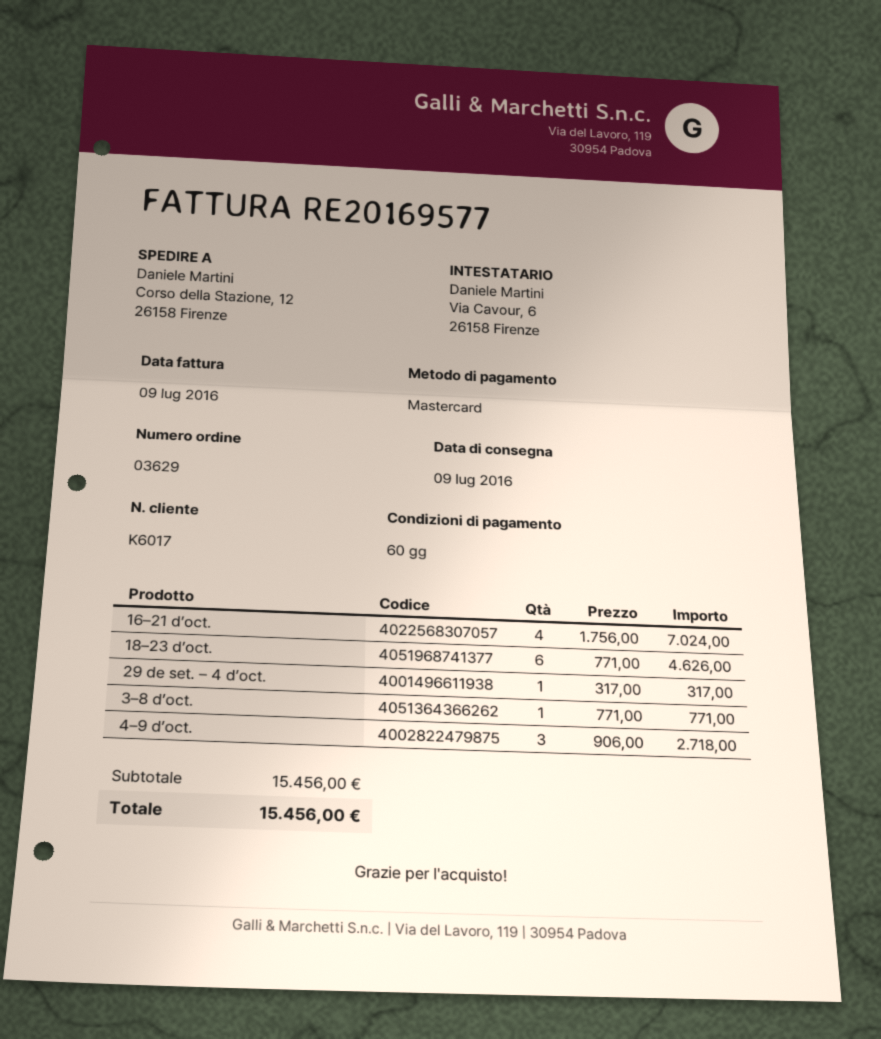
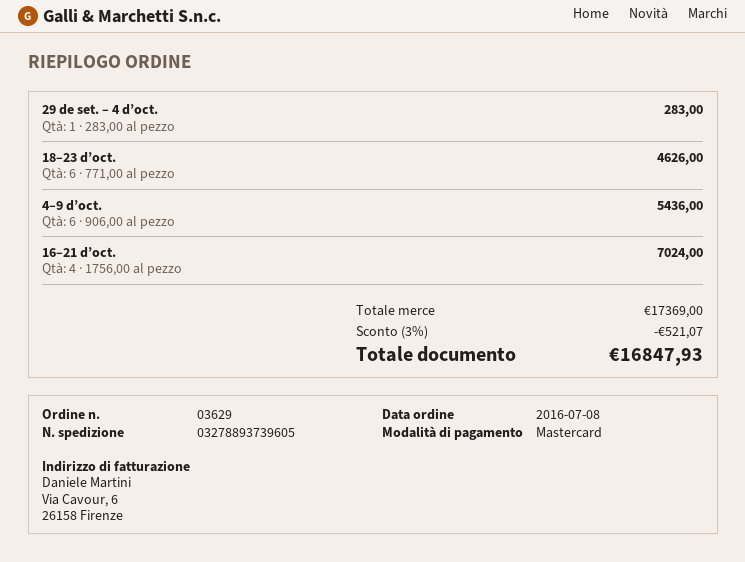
29 de set. – 4 d’oct.: 1 x 317.00 = 317.00 -> 1 x 283.00 = 283.00
3–8 d’oct.: 1 x 771.00 = 771.00 -> none
4–9 d’oct.: 3 x 906.00 = 2718.00 -> 6 x 906.00 = 5436.00
subtotal: 15456.00 -> 17369.00
discount: none -> 3% = 521.07
total: 15456.00 -> 16847.93

